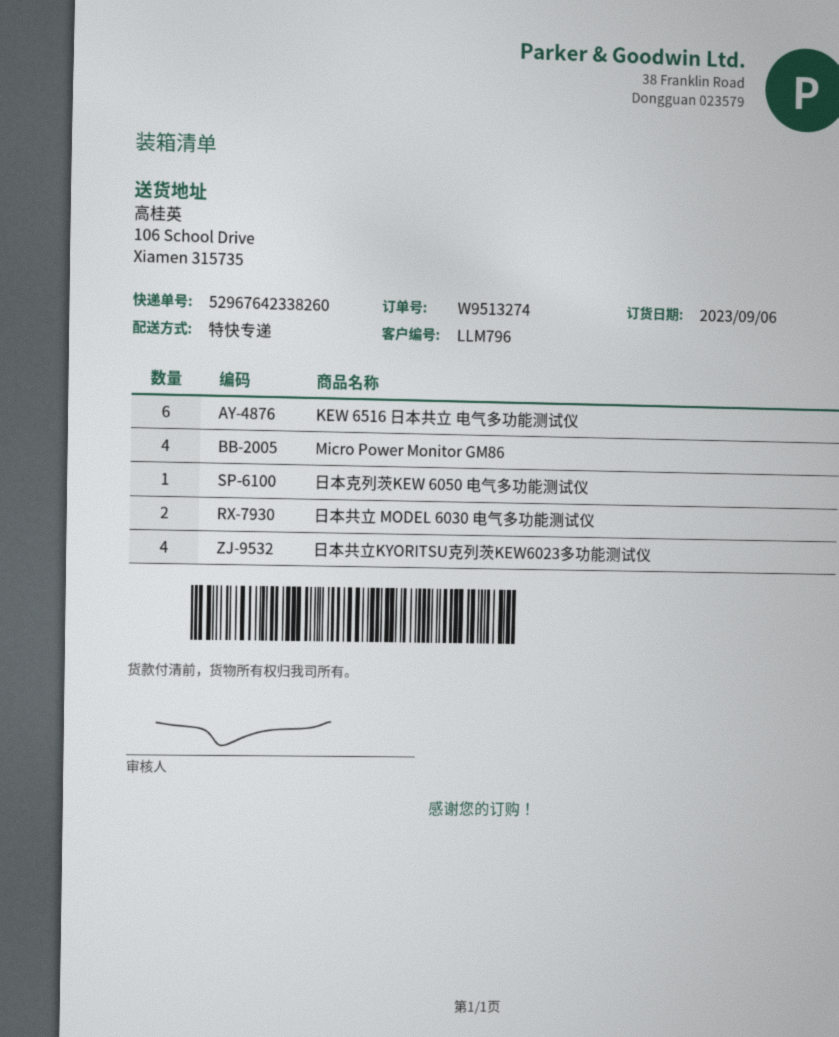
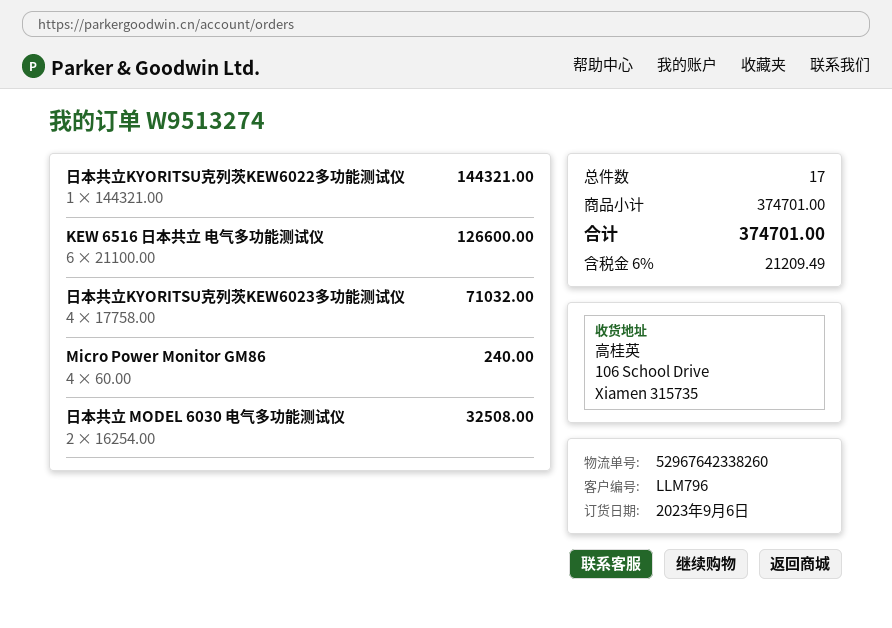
日本克列茨KEW 6050 电气多功能测试仪: 1 -> none
日本共立KYORITSU克列茨KEW6022多功能测试仪: none -> 1

